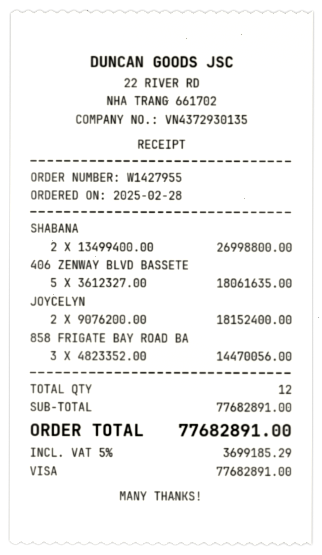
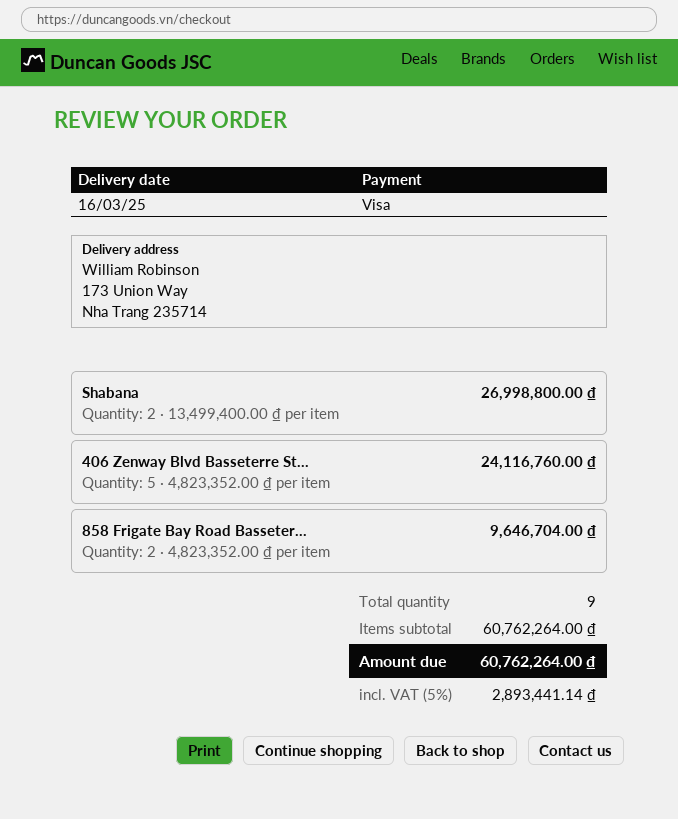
406 ZENWAY BLVD BASSETE: 5 x 3612327.00 = 18061635.00 -> 5 x 4823352.00 = 24116760.00
JOYCELYN: 2 x 9076200.00 = 18152400.00 -> none
858 FRIGATE BAY ROAD BA: 3 x 4823352.00 = 14470056.00 -> 2 x 4823352.00 = 9646704.00
total quantity: 12 -> 9
subtotal: 77682891.00 -> 60762264.00
tax: 5% = 3699185.29 -> 5% = 2893441.14
total: 77682891.00 -> 60762264.00

